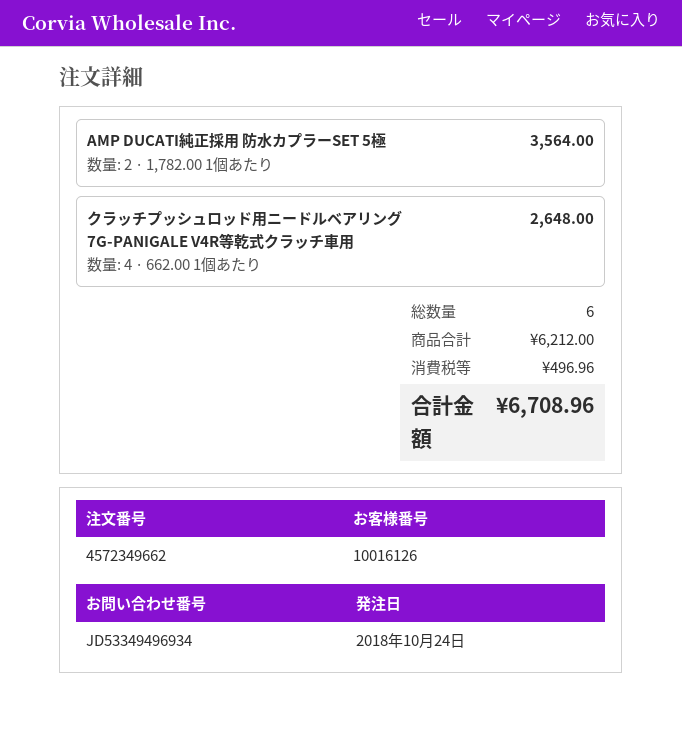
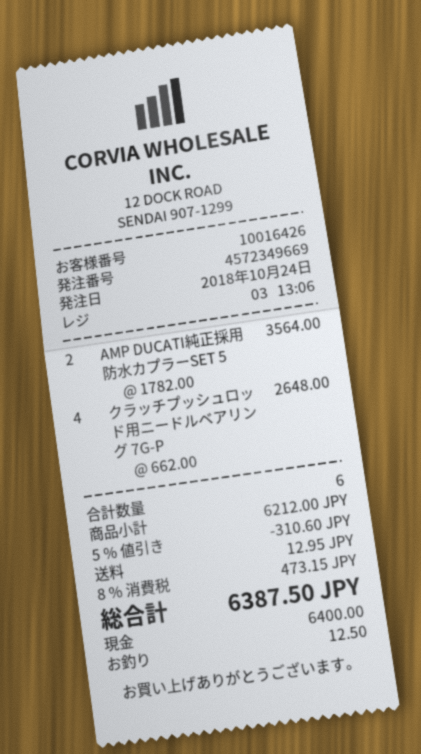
order number: 4572349662 -> 4572349669
customer number: 10016126 -> 10016426
discount: none -> 5% = 310.60
shipping: none -> 12.95
tax: 496.96 -> 473.15
total: 6708.96 -> 6387.50

